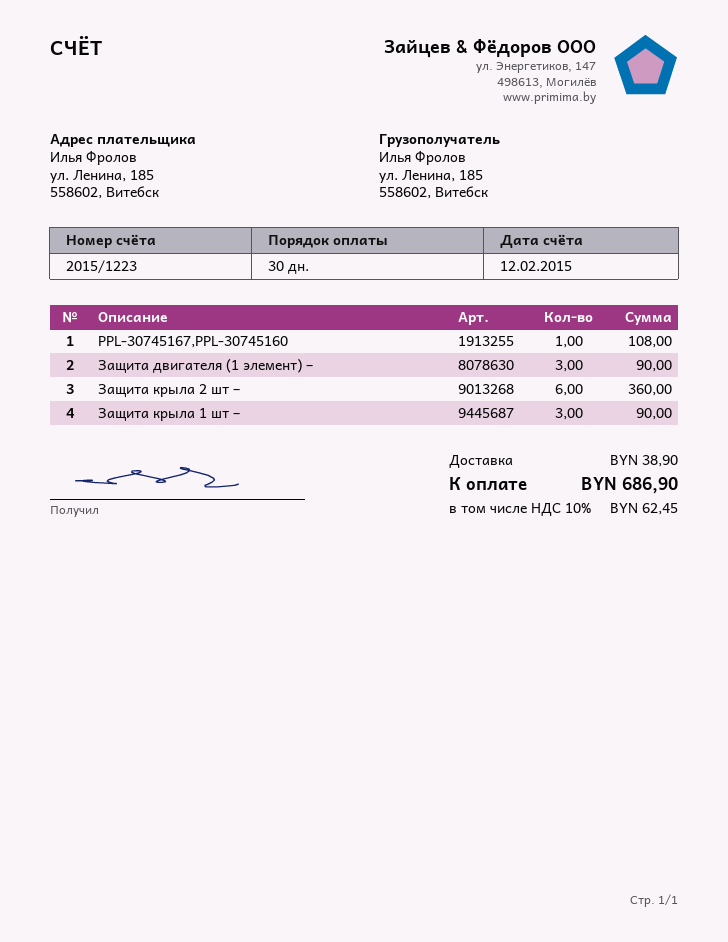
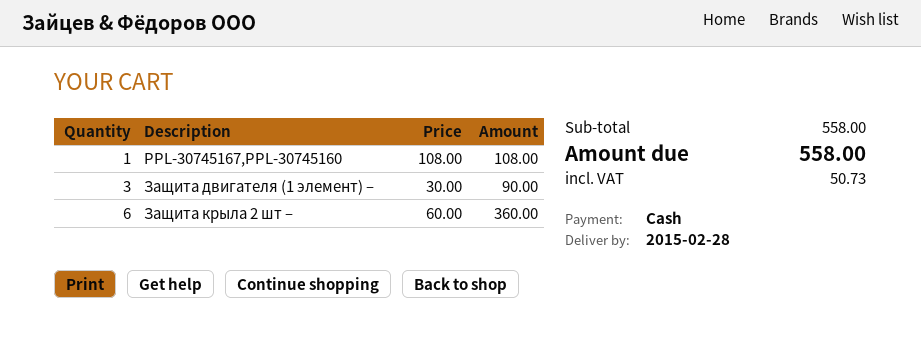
Защита крыла 1 шт –: 3 for 90.00 -> none
shipping: 38.90 -> none
tax: 62.45 -> 50.73
total: 686.90 -> 558.00

